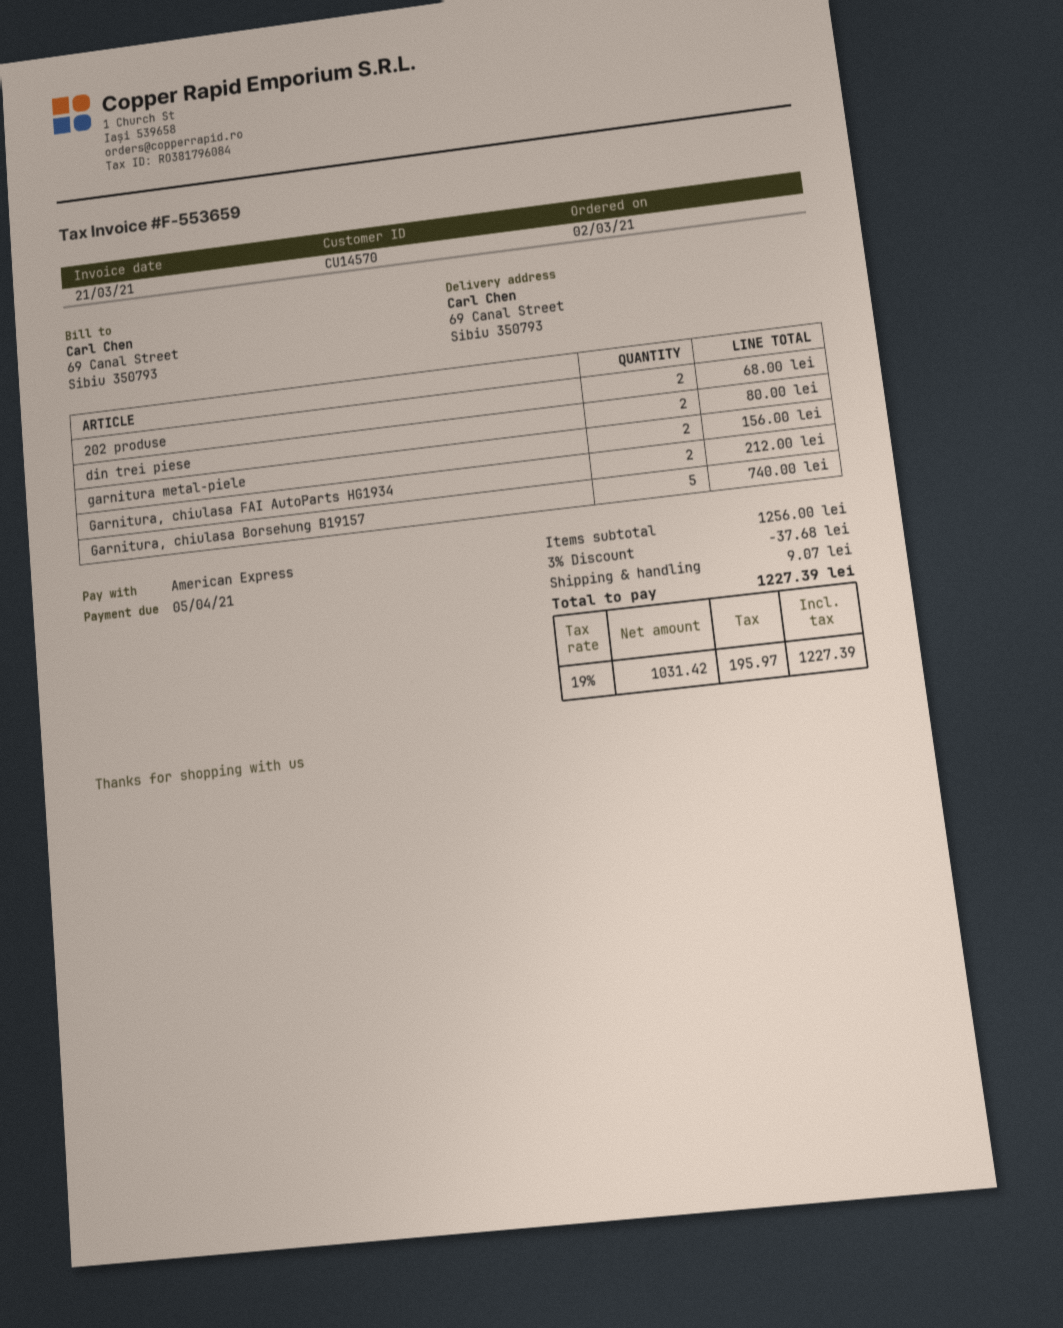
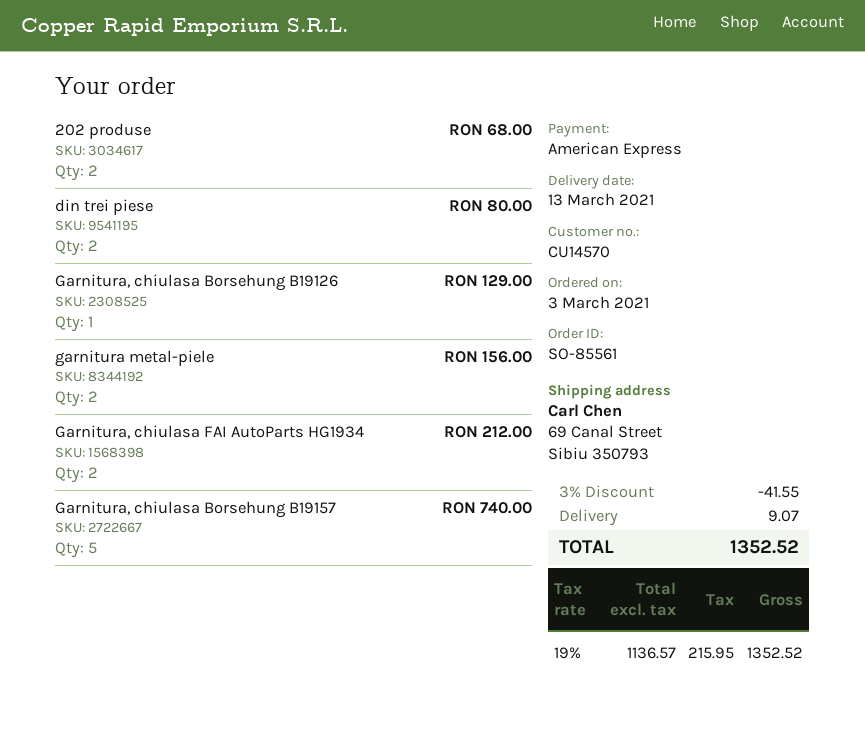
order date: 2021-03-02 -> 2021-03-03
Garnitura, chiulasa Borsehung B19126: none -> 1 for 129.00
discount: 3% = 37.68 -> 3% = 41.55
net: 1031.42 -> 1136.57
tax: 19% = 195.97 -> 19% = 215.95
total: 1227.39 -> 1352.52

